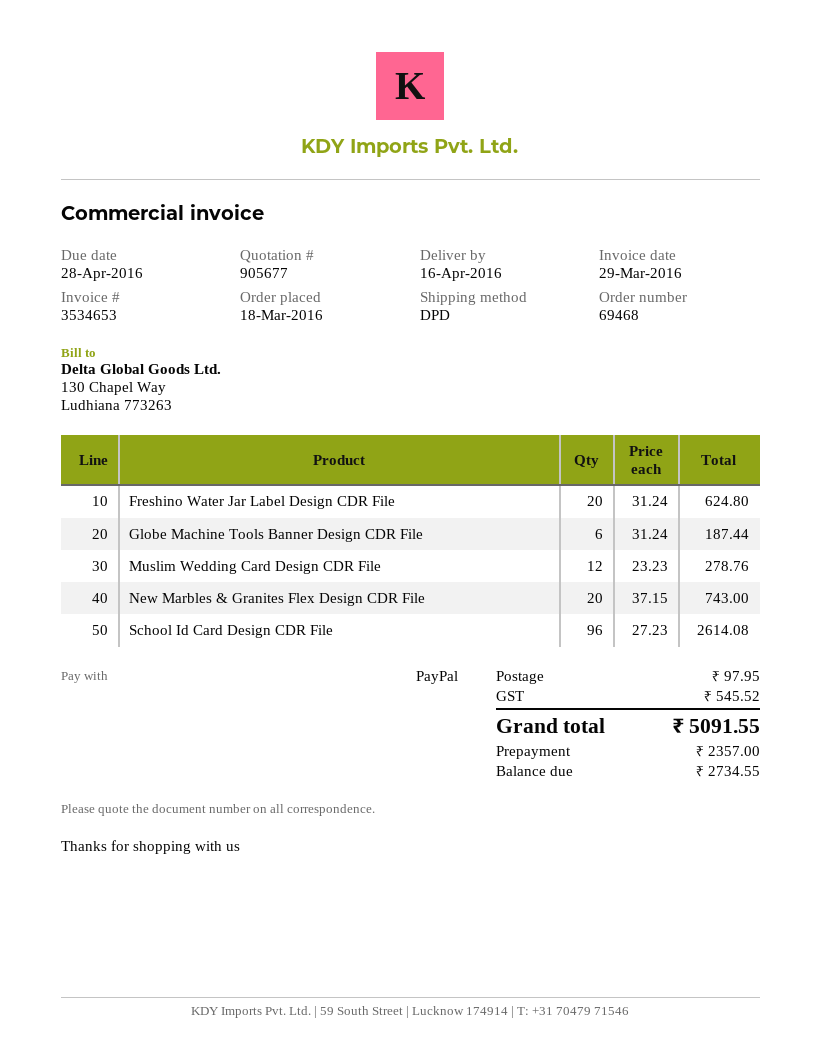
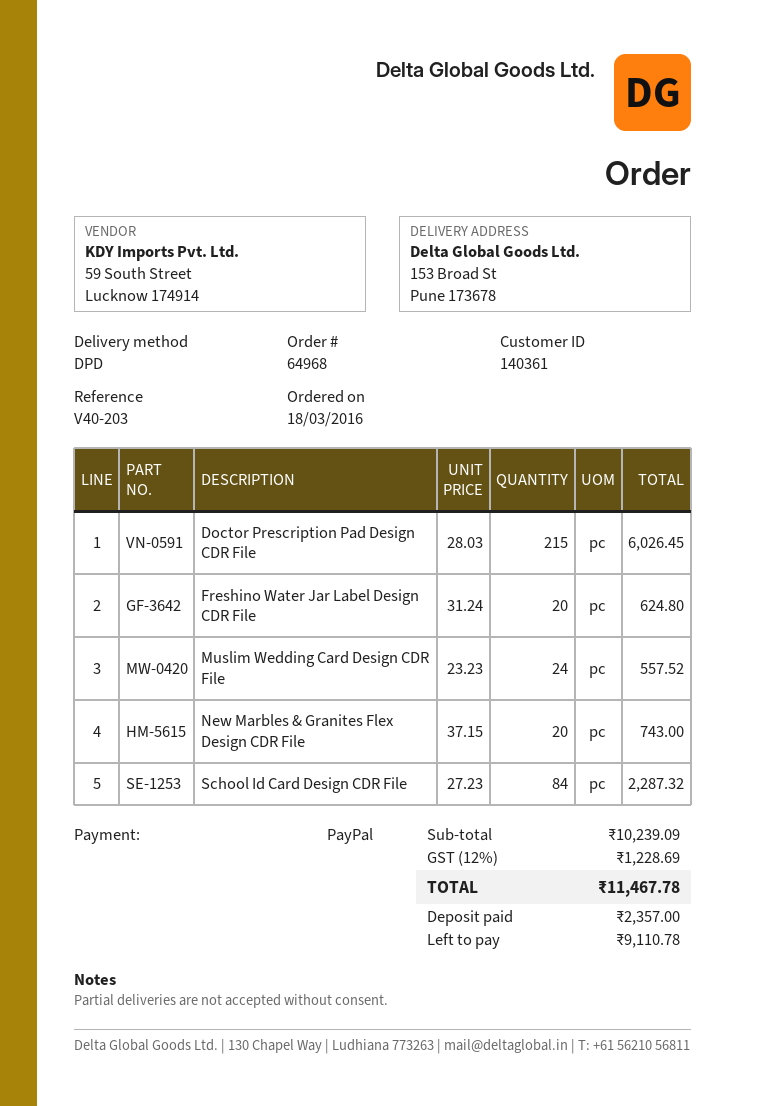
order number: 69468 -> 64968
Globe Machine Tools Banner Design CDR File: 6 x 31.24 = 187.44 -> none
Muslim Wedding Card Design CDR File: 12 x 23.23 = 278.76 -> 24 x 23.23 = 557.52
School Id Card Design CDR File: 96 x 27.23 = 2614.08 -> 84 x 27.23 = 2287.32
Doctor Prescription Pad Design CDR File: none -> 215 x 28.03 = 6026.45
shipping: 97.95 -> none
tax: 545.52 -> 1228.69
total: 5091.55 -> 11467.78
balance: 2734.55 -> 9110.78

